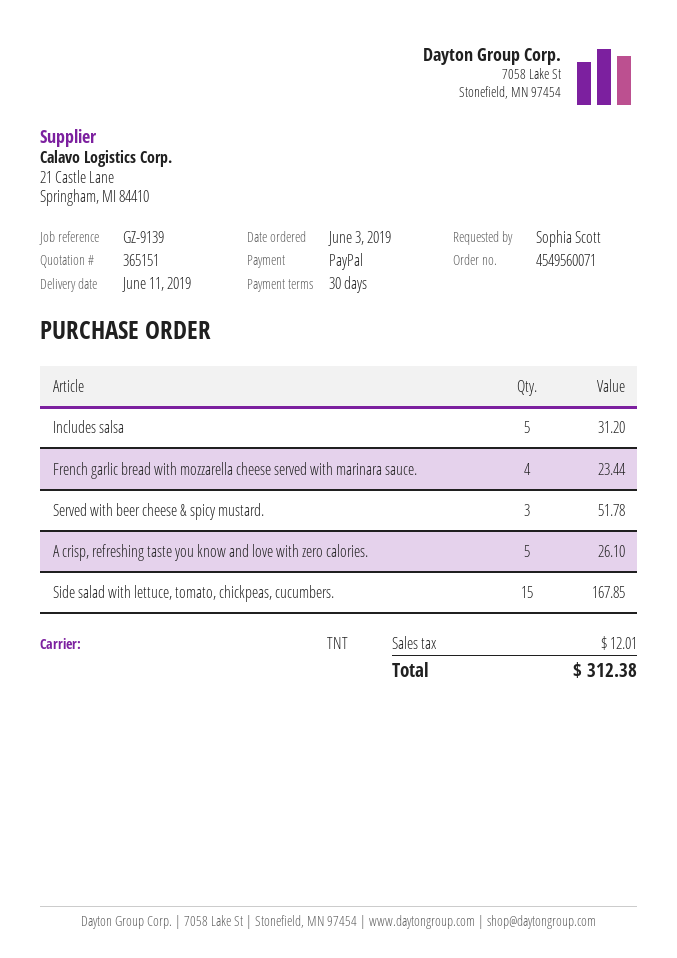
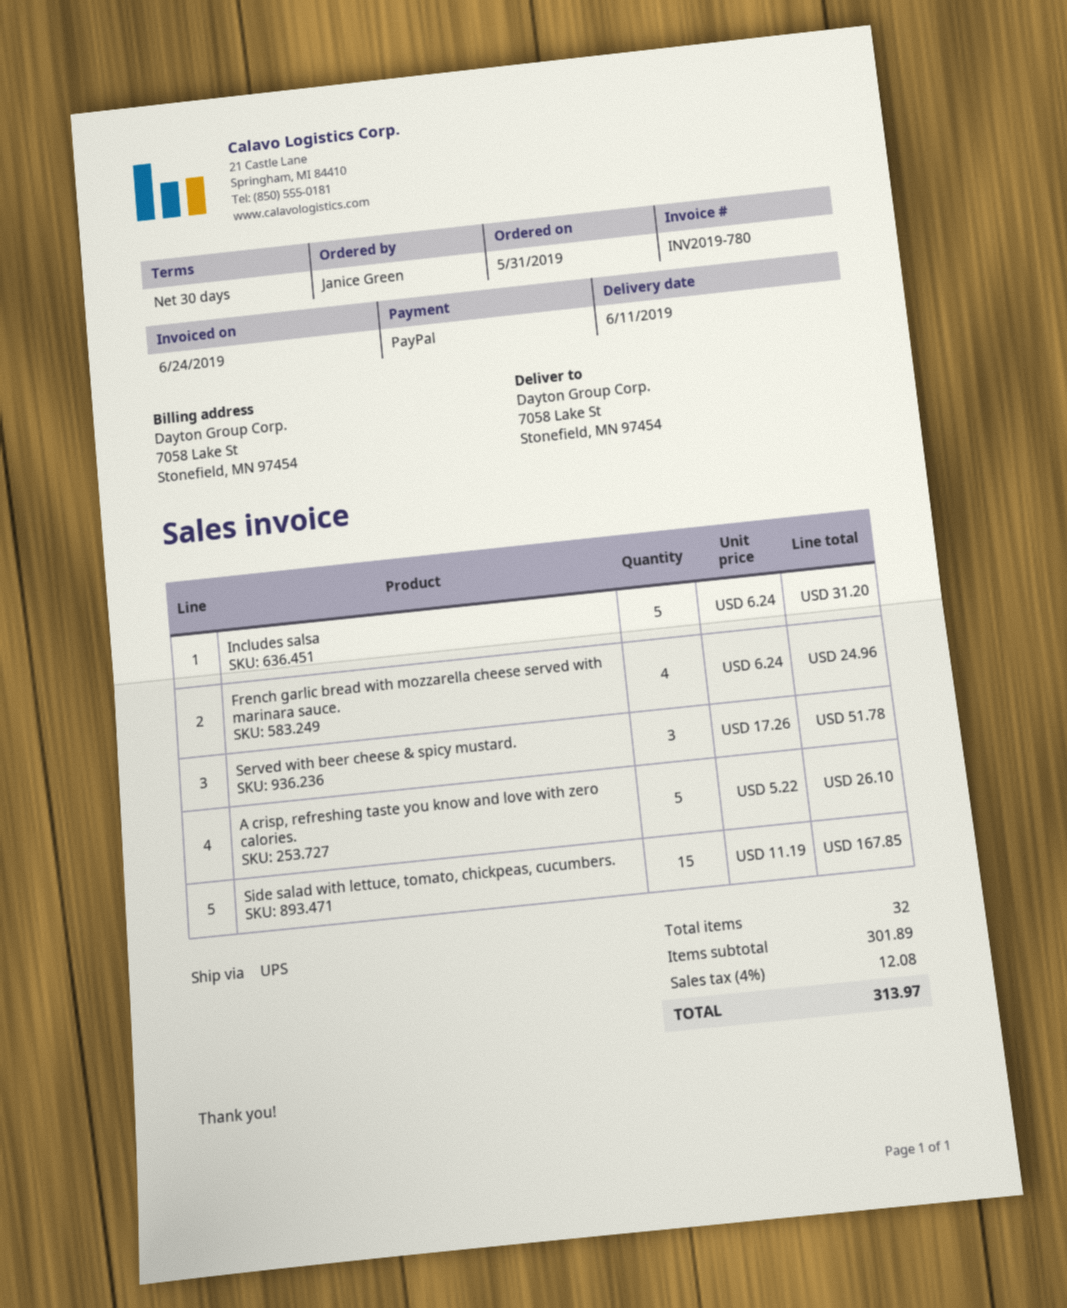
order date: 2019-06-03 -> 2019-05-31
ordered by: Sophia Scott -> Janice Green
shipping method: TNT -> UPS
French garlic bread with mozzarella cheese served with marinara sauce.: 4 for 23.44 -> 4 for 24.96
tax: 12.01 -> 12.08
total: 312.38 -> 313.97

